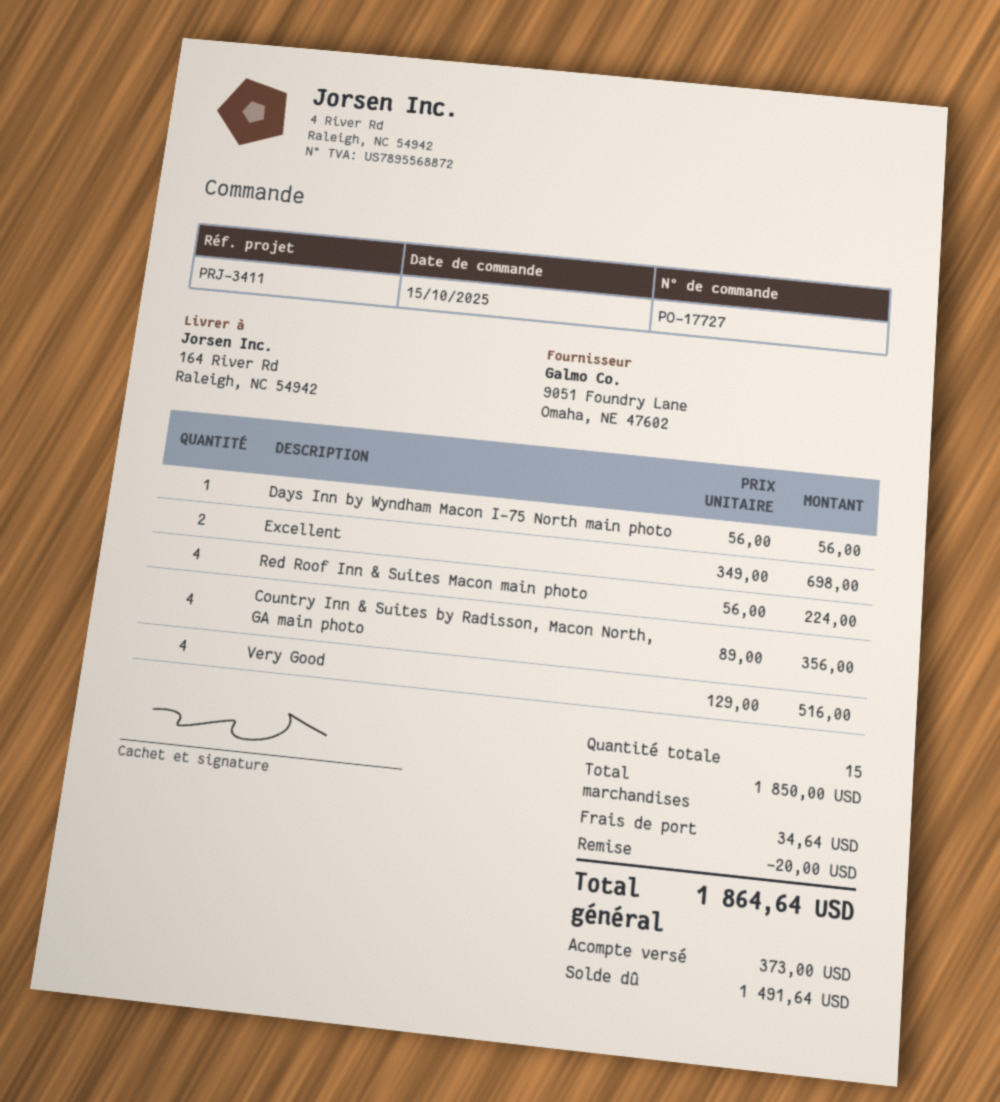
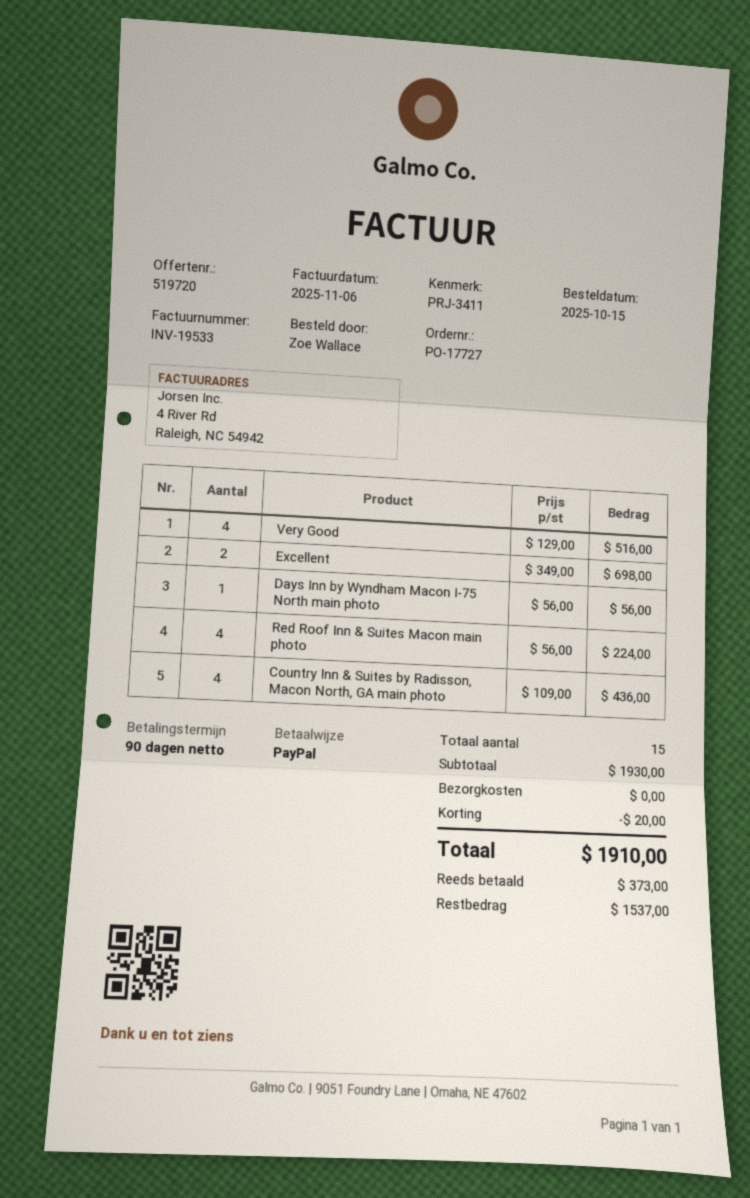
Country Inn & Suites by Radisson, Macon North, GA main photo: 4 x 89.00 = 356.00 -> 4 x 109.00 = 436.00
subtotal: 1850.00 -> 1930.00
shipping: 34.64 -> 0.00
total: 1864.64 -> 1910.00
balance: 1491.64 -> 1537.00

